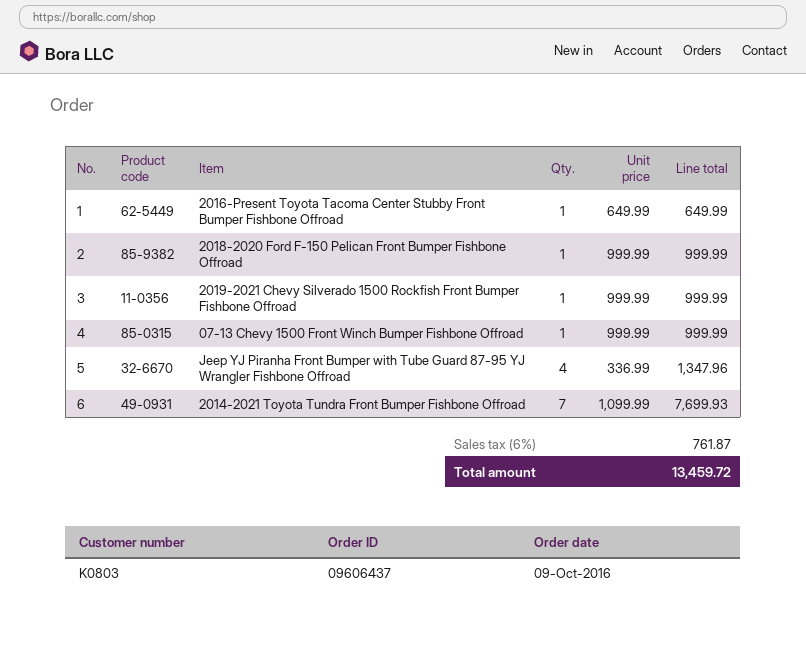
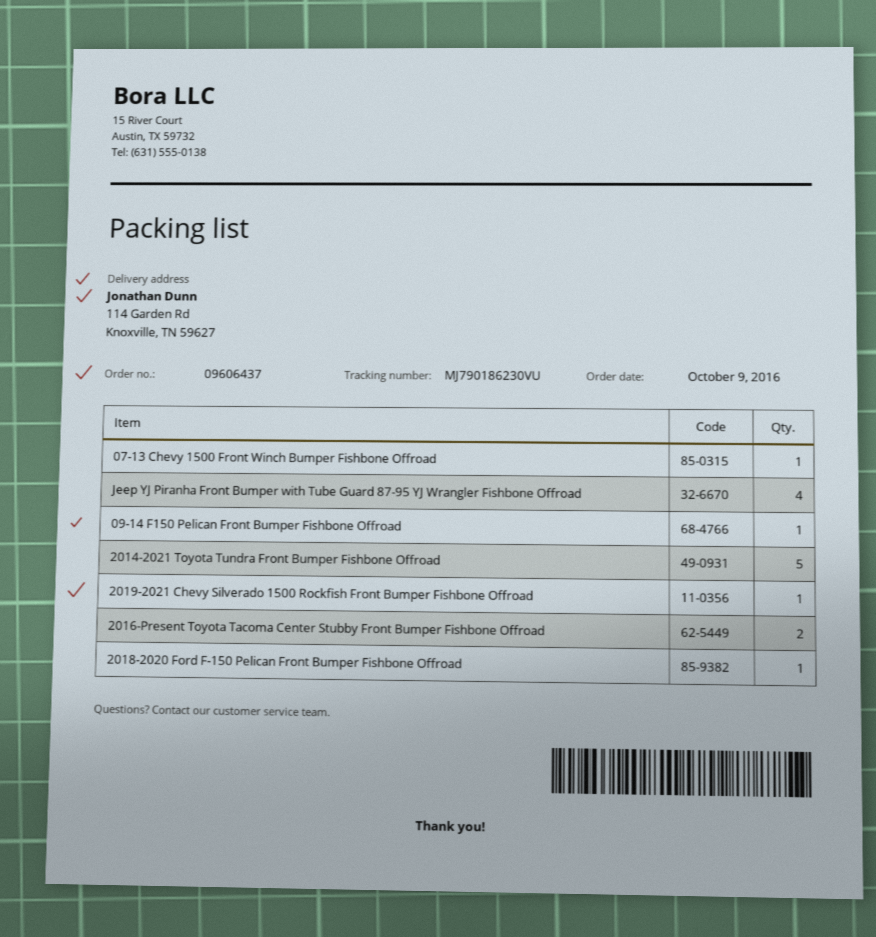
2016-Present Toyota Tacoma Center Stubby Front Bumper Fishbone Offroad: 1 -> 2
2014-2021 Toyota Tundra Front Bumper Fishbone Offroad: 7 -> 5
09-14 F150 Pelican Front Bumper Fishbone Offroad: none -> 1

